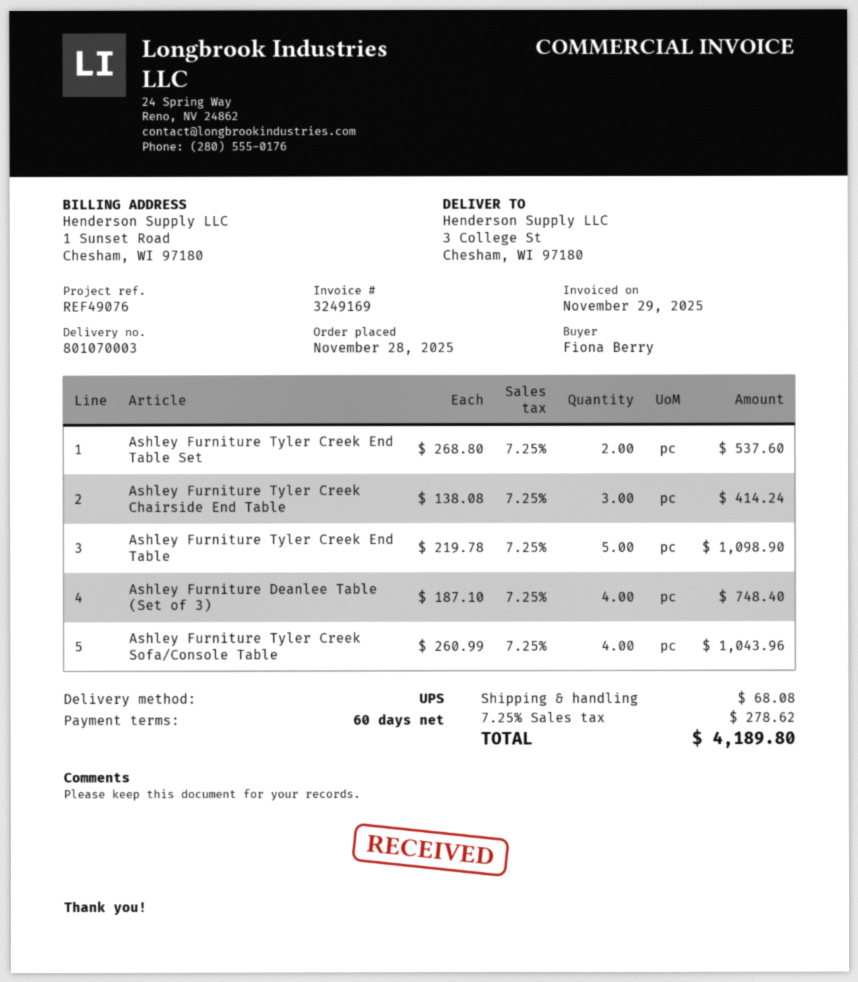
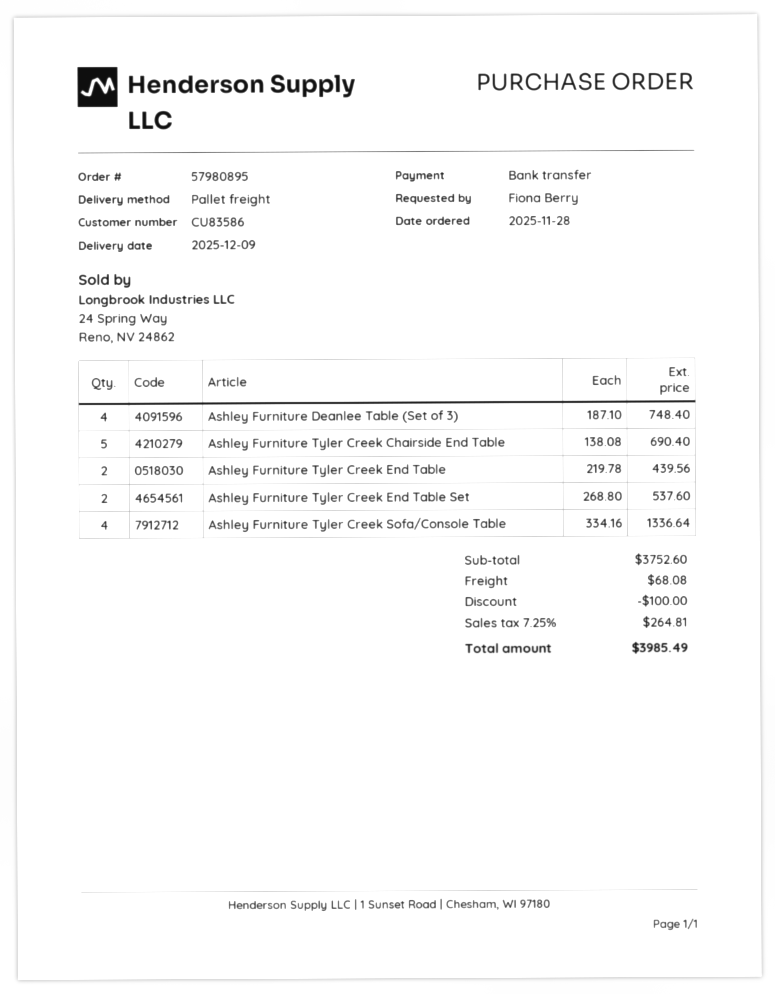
shipping method: UPS -> pallet freight
Ashley Furniture Tyler Creek Chairside End Table: 3 x 138.08 = 414.24 -> 5 x 138.08 = 690.40
Ashley Furniture Tyler Creek End Table: 5 x 219.78 = 1098.90 -> 2 x 219.78 = 439.56
Ashley Furniture Tyler Creek Sofa/Console Table: 4 x 260.99 = 1043.96 -> 4 x 334.16 = 1336.64
discount: none -> 100.00
tax: 7.25% = 278.62 -> 7.25% = 264.81
total: 4189.80 -> 3985.49

